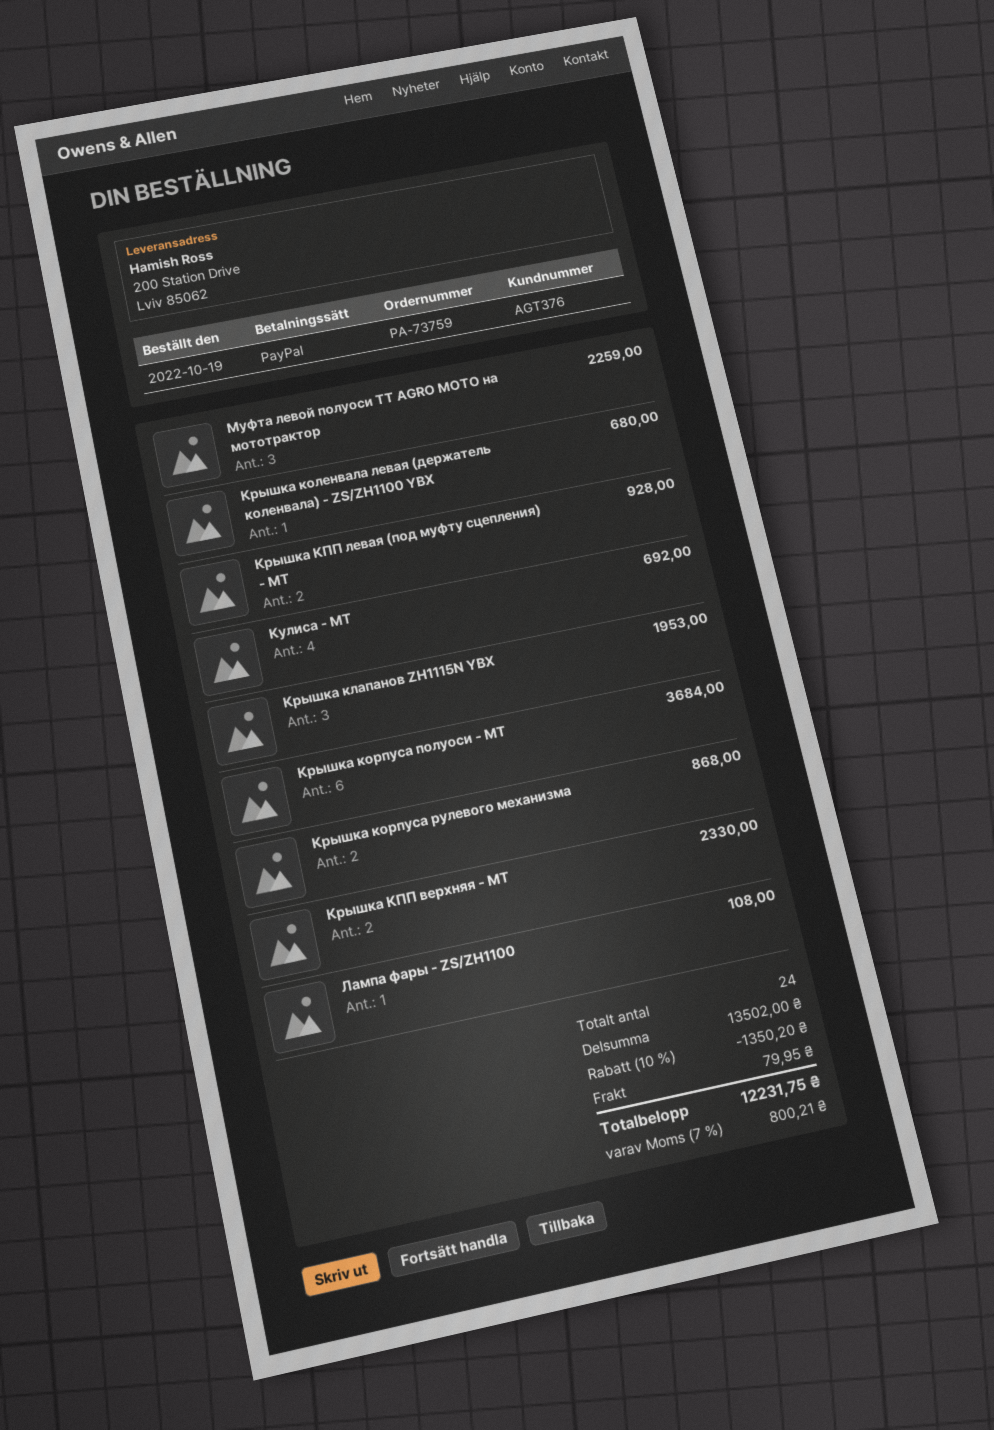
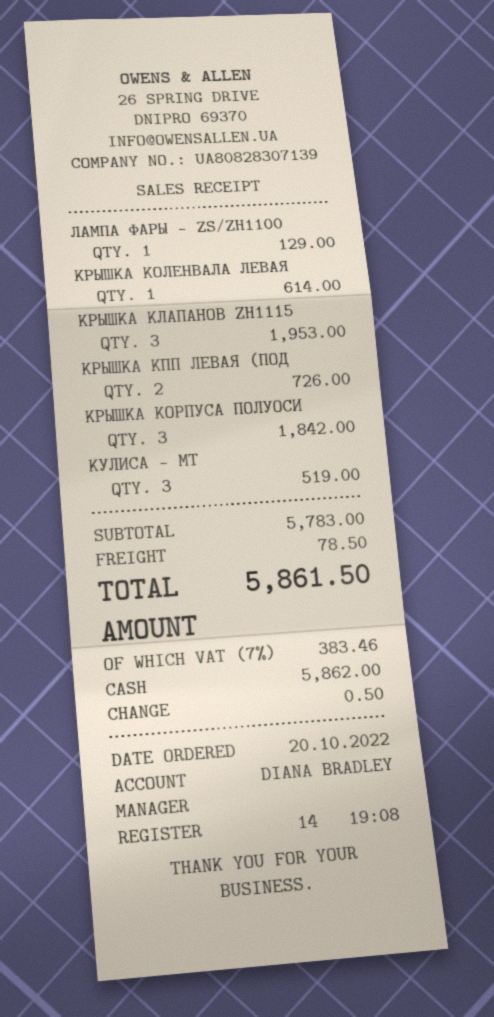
order date: 2022-10-19 -> 2022-10-20
payment method: PayPal -> cash
Муфта левой полуоси TT AGRO MOTO на мототрактор: 3 for 2259.00 -> none
Крышка коленвала левая (держатель коленвала) - ZS/ZH1100 YBX: 1 for 680.00 -> 1 for 614.00
Крышка КПП левая (под муфту сцепления) - МТ: 2 for 928.00 -> 2 for 726.00
Кулиса - МТ: 4 for 692.00 -> 3 for 519.00
Крышка корпуса полуоси - МТ: 6 for 3684.00 -> 3 for 1842.00
Крышка корпуса рулевого механизма: 2 for 868.00 -> none
Крышка КПП верхняя - МТ: 2 for 2330.00 -> none
Лампа фары - ZS/ZH1100: 1 for 108.00 -> 1 for 129.00
subtotal: 13502.00 -> 5783.00
discount: 10% = 1350.20 -> none
shipping: 79.95 -> 78.50
tax: 7% = 800.21 -> 7% = 383.46
total: 12231.75 -> 5861.50

